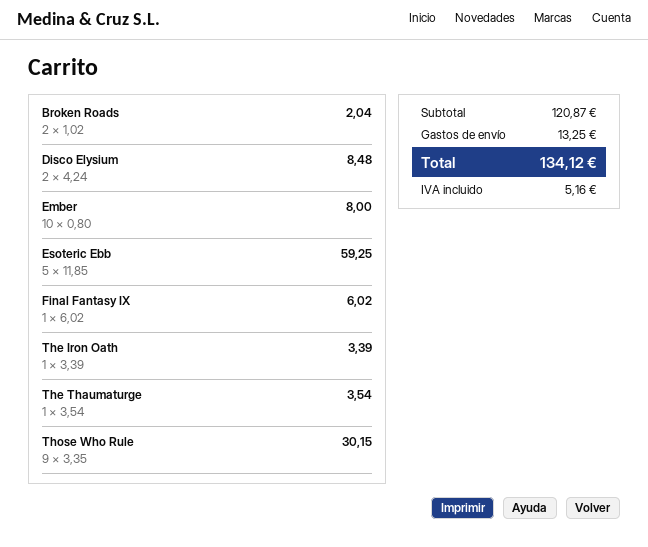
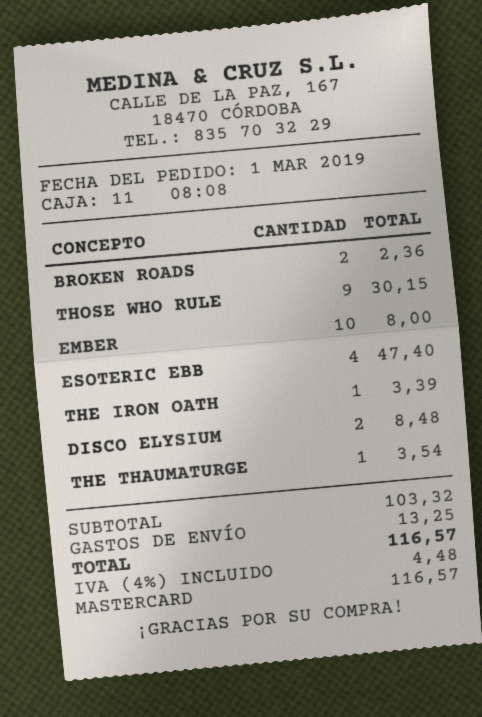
Broken Roads: 2 for 2.04 -> 2 for 2.36
Esoteric Ebb: 5 for 59.25 -> 4 for 47.40
Final Fantasy IX: 1 for 6.02 -> none
subtotal: 120.87 -> 103.32
tax: 5.16 -> 4.48
total: 134.12 -> 116.57

